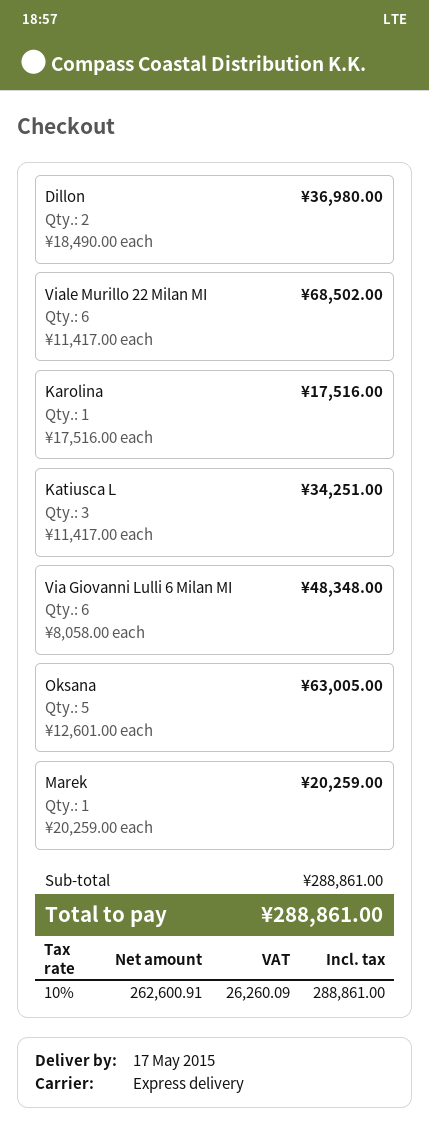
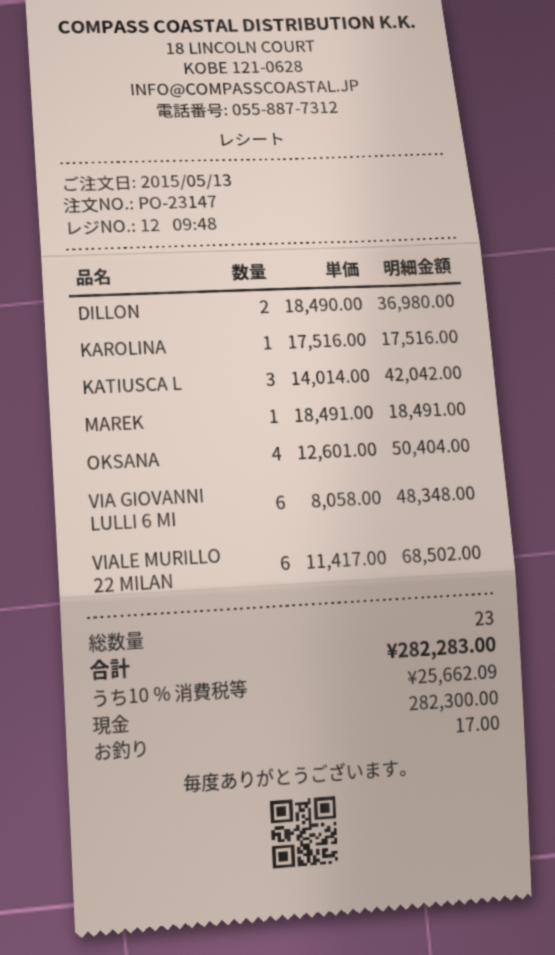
Katiusca L: 3 x 11417.00 = 34251.00 -> 3 x 14014.00 = 42042.00
Oksana: 5 x 12601.00 = 63005.00 -> 4 x 12601.00 = 50404.00
Marek: 1 x 20259.00 = 20259.00 -> 1 x 18491.00 = 18491.00
tax: 10% = 26260.09 -> 10% = 25662.09
total: 288861.00 -> 282283.00

